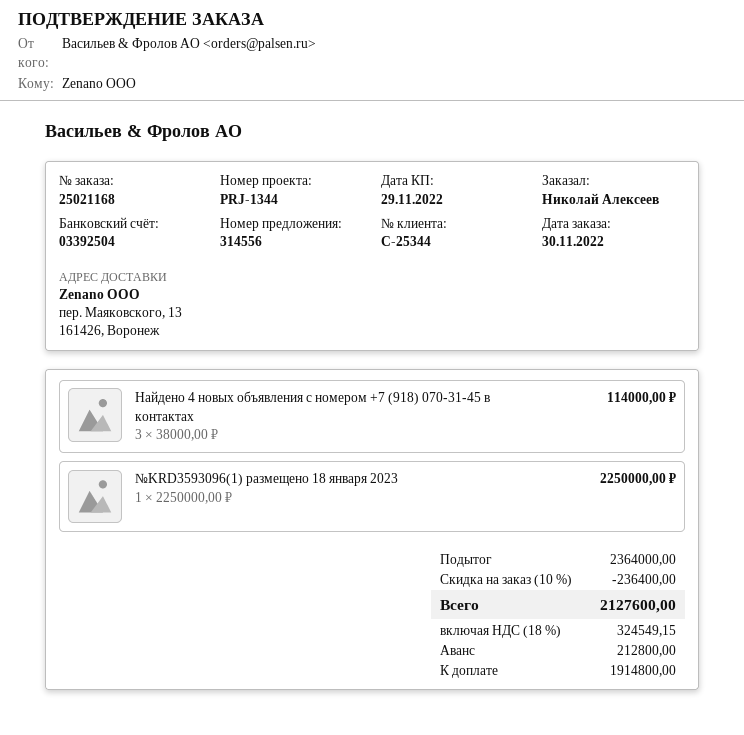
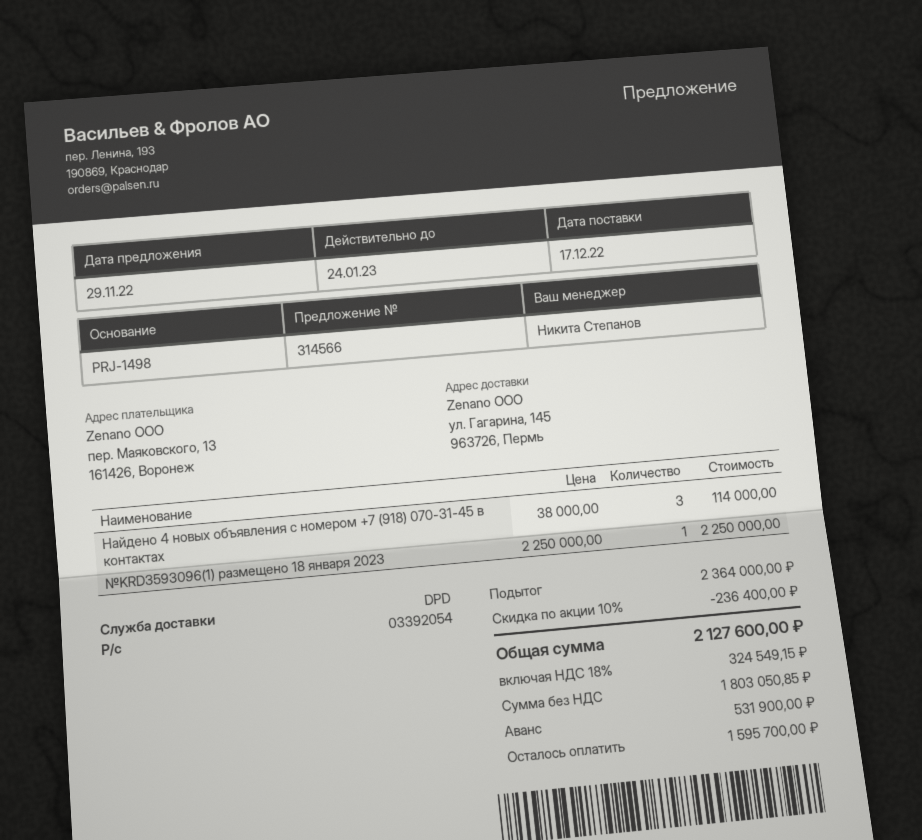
quote number: 314556 -> 314566
reference: PRJ-1344 -> PRJ-1498
bank account: 03392504 -> 03392054
ship to: пер. Маяковского, 13, 161426, Воронеж -> ул. Гагарина, 145, 963726, Пермь
deposit: 212800.00 -> 531900.00
balance: 1914800.00 -> 1595700.00

